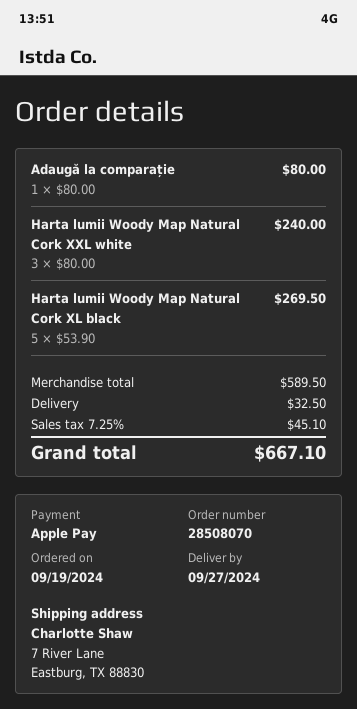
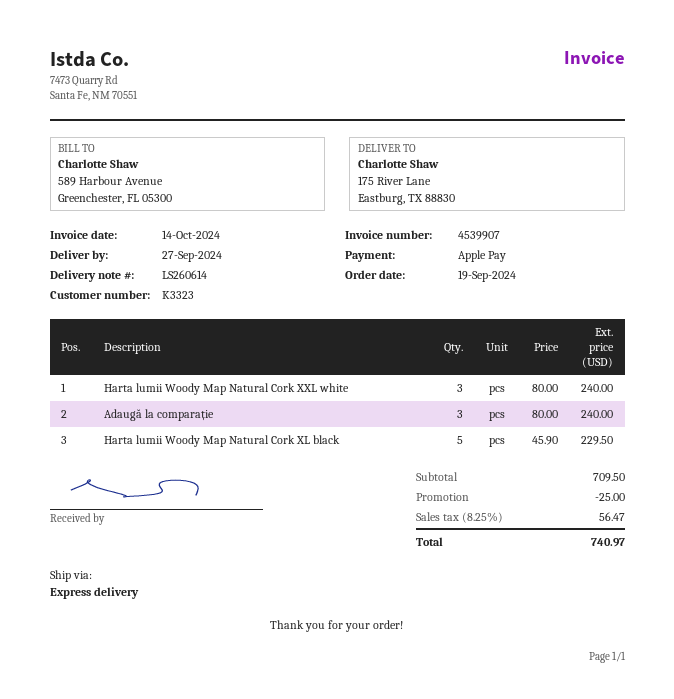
ship to: 7 River Lane, Eastburg, TX 88830 -> 175 River Lane, Eastburg, TX 88830
Adaugă la comparație: 1 x 80.00 = 80.00 -> 3 x 80.00 = 240.00
Harta lumii Woody Map Natural Cork XL black: 5 x 53.90 = 269.50 -> 5 x 45.90 = 229.50
subtotal: 589.50 -> 709.50
discount: none -> 25.00
shipping: 32.50 -> none
tax: 7.25% = 45.10 -> 8.25% = 56.47
total: 667.10 -> 740.97

